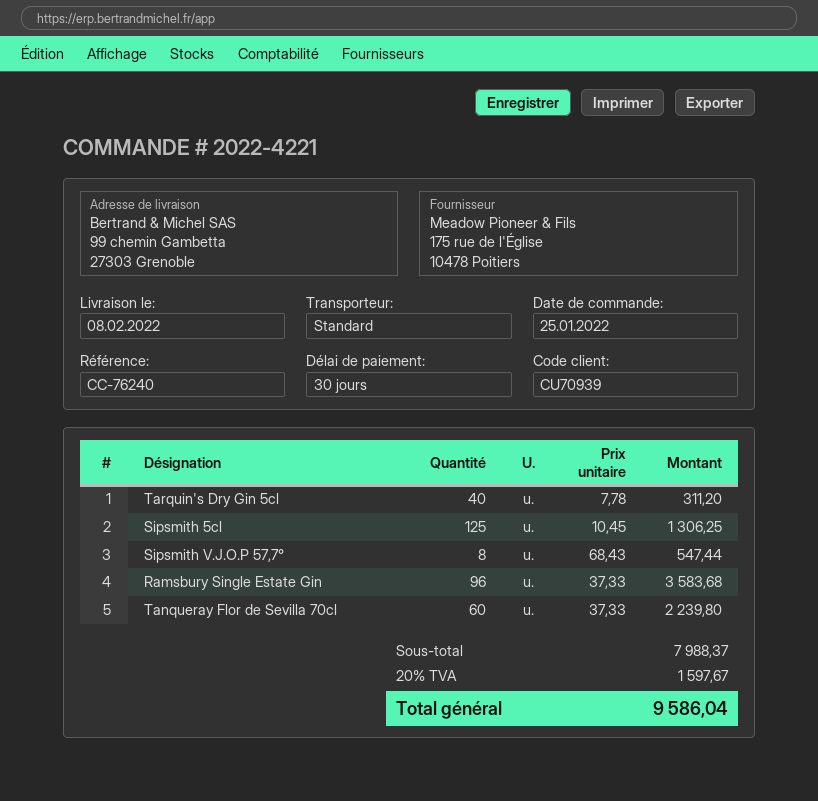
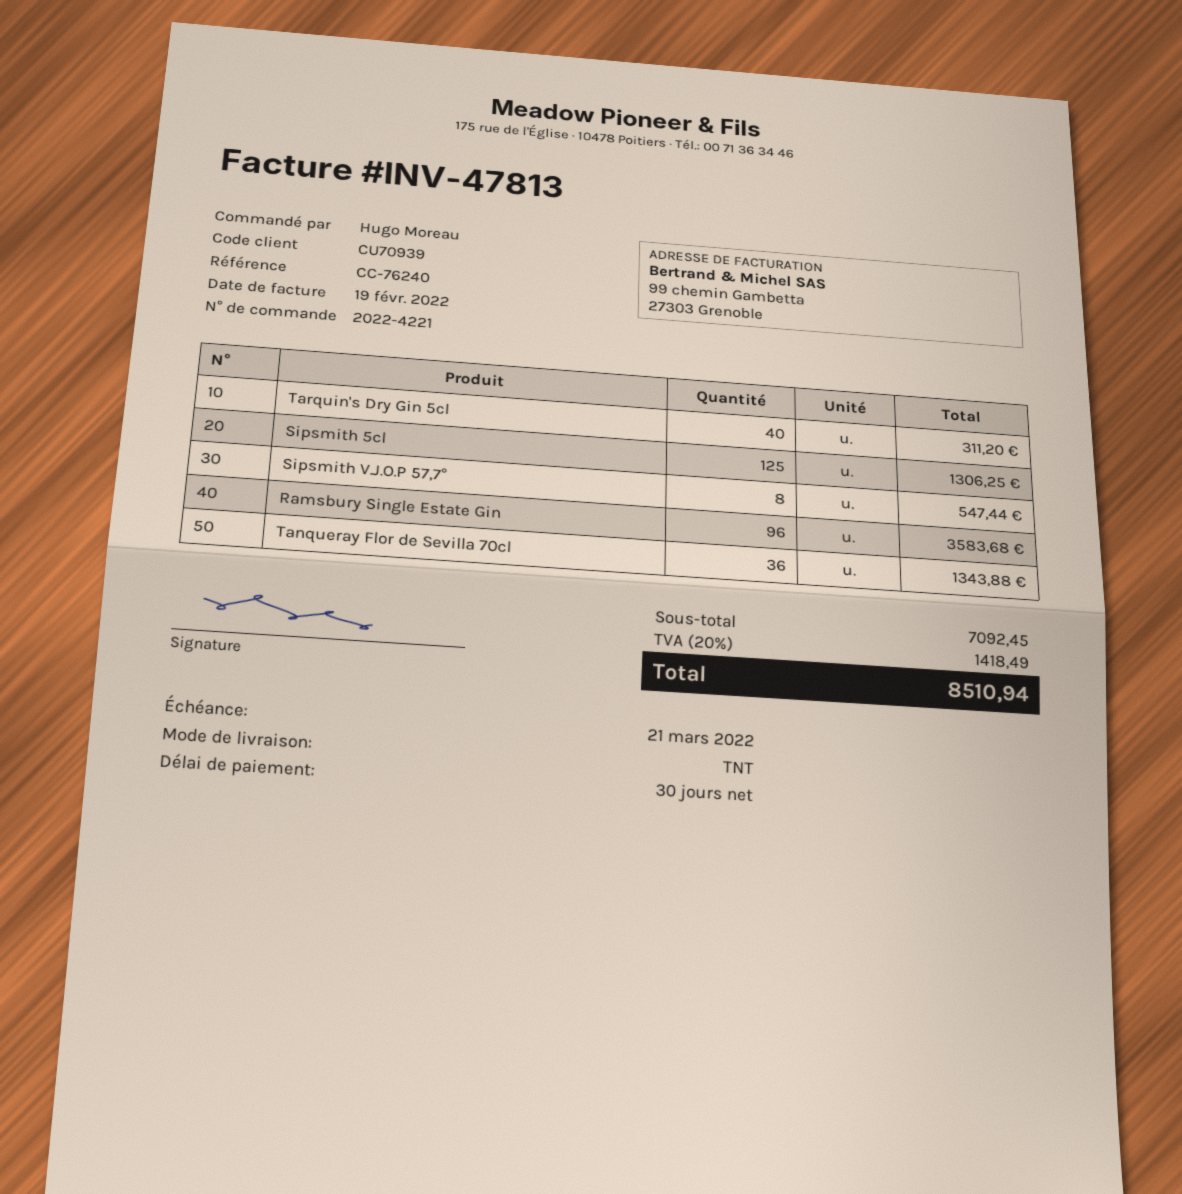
shipping method: standard -> TNT
Tanqueray Flor de Sevilla 70cl: 60 for 2239.80 -> 36 for 1343.88
subtotal: 7988.37 -> 7092.45
tax: 20% = 1597.67 -> 20% = 1418.49
total: 9586.04 -> 8510.94

